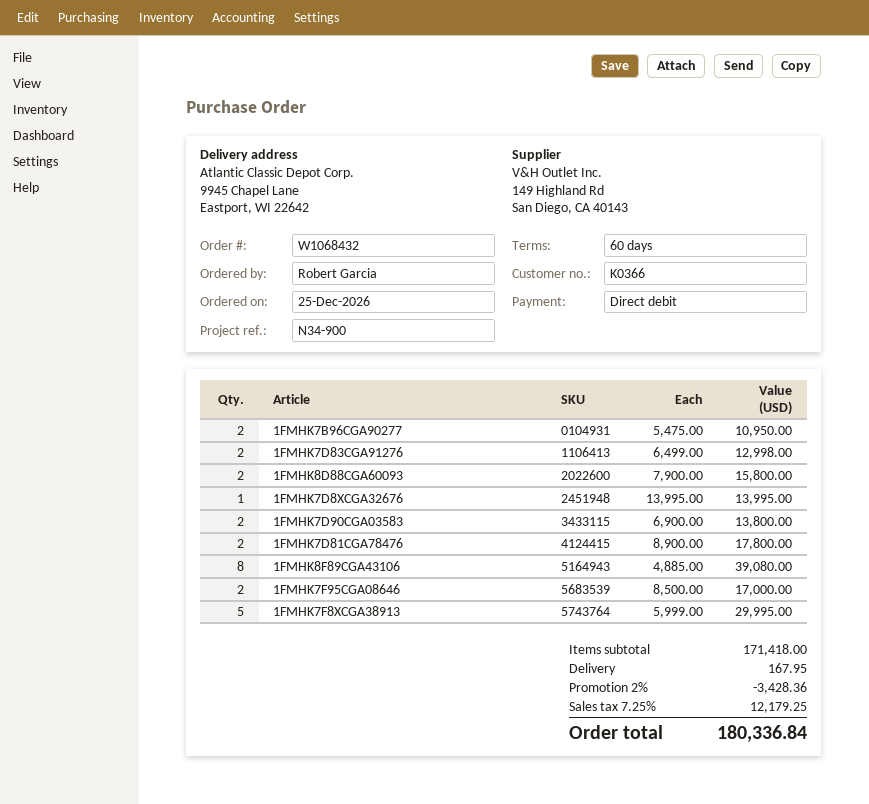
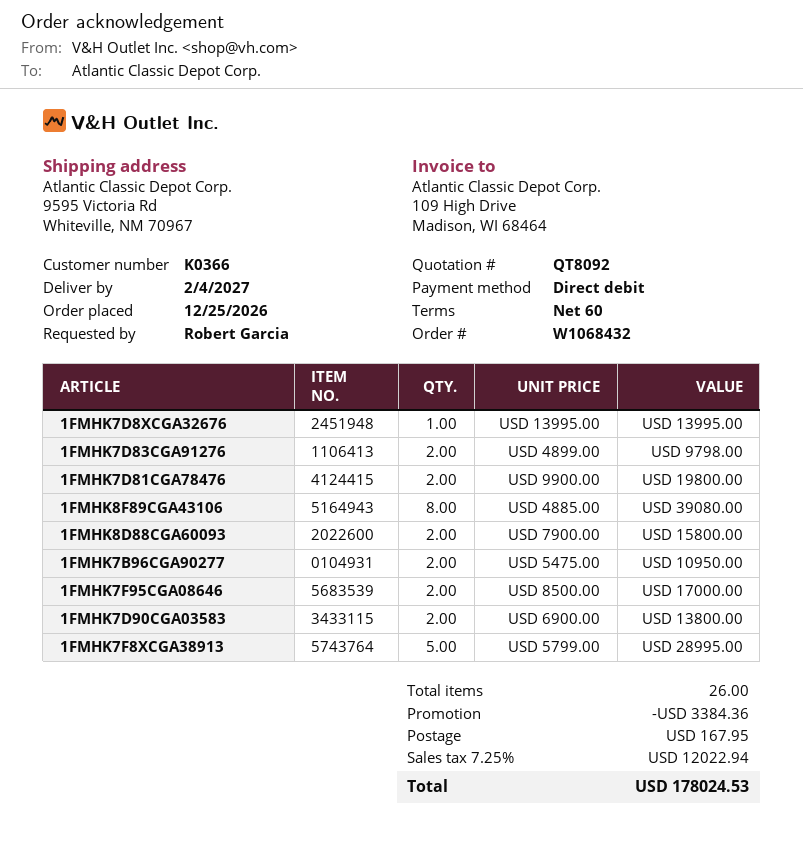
ship to: 9945 Chapel Lane, Eastport, WI 22642 -> 9595 Victoria Rd, Whiteville, NM 70967
1FMHK7D83CGA91276: 2 x 6499.00 = 12998.00 -> 2 x 4899.00 = 9798.00
1FMHK7D81CGA78476: 2 x 8900.00 = 17800.00 -> 2 x 9900.00 = 19800.00
1FMHK7F8XCGA38913: 5 x 5999.00 = 29995.00 -> 5 x 5799.00 = 28995.00
discount: 3428.36 -> 3384.36
tax: 7.25% = 12179.25 -> 7.25% = 12022.94
total: 180336.84 -> 178024.53

